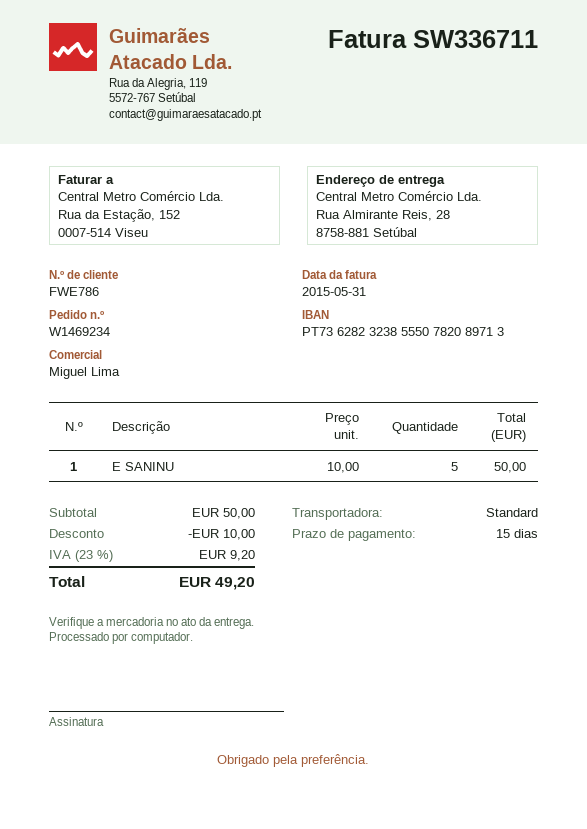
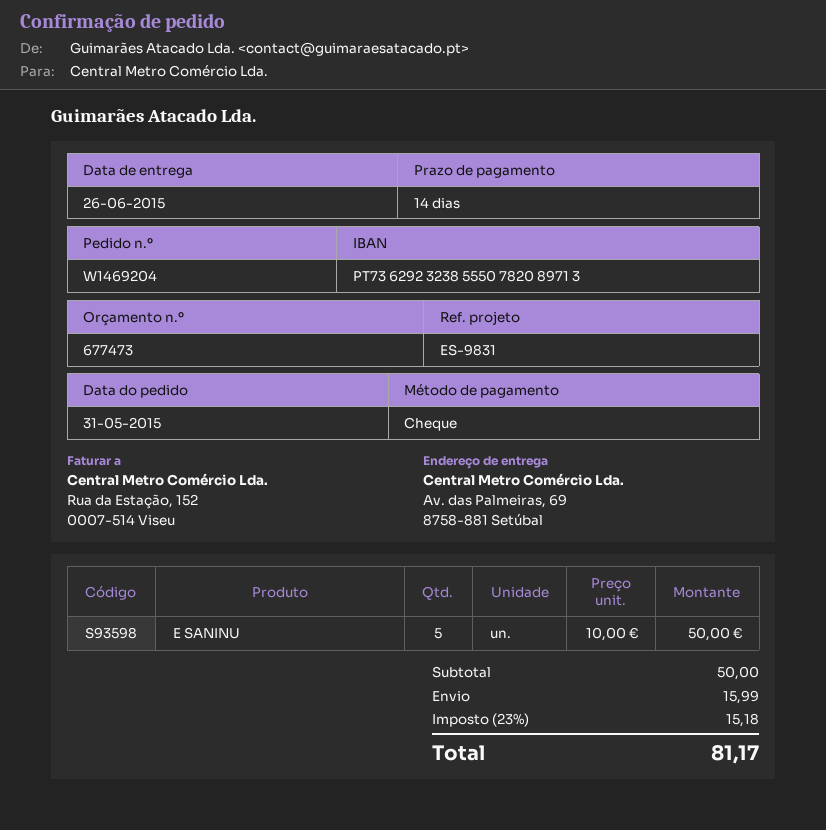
order number: W1469234 -> W1469204
payment terms: 15 days -> 14 days
bank account: PT73628232385550782089713 -> PT73629232385550782089713
ship to: Rua Almirante Reis, 28, 8758-881 Setúbal -> Av. das Palmeiras, 69, 8758-881 Setúbal
discount: 10.00 -> none
shipping: none -> 15.99
tax: 23% = 9.20 -> 23% = 15.18
total: 49.20 -> 81.17

